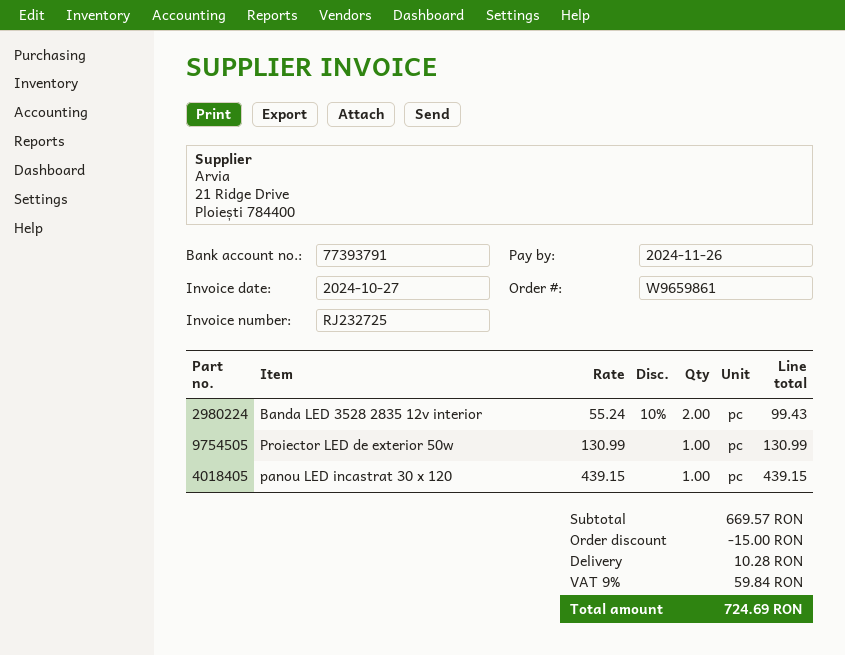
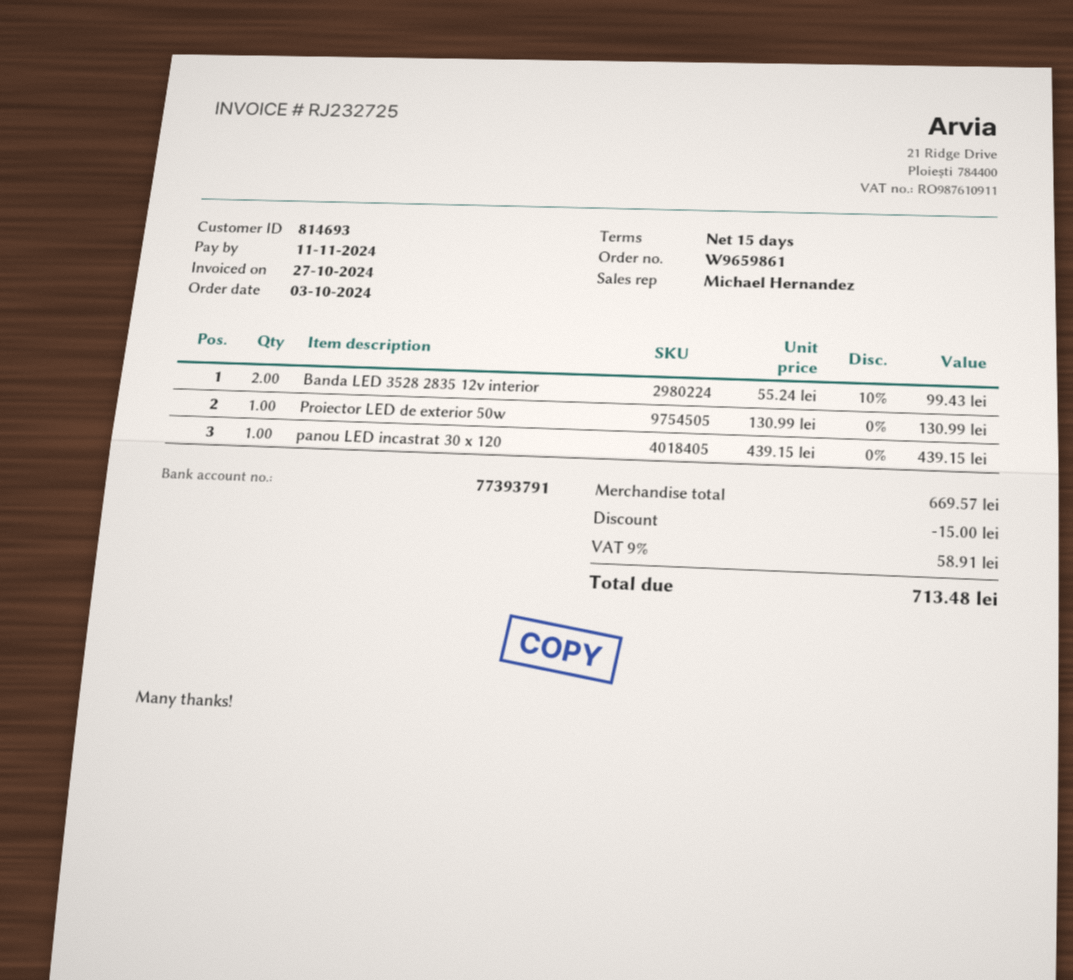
due date: 2024-11-26 -> 2024-11-11
shipping: 10.28 -> none
tax: 9% = 59.84 -> 9% = 58.91
total: 724.69 -> 713.48

